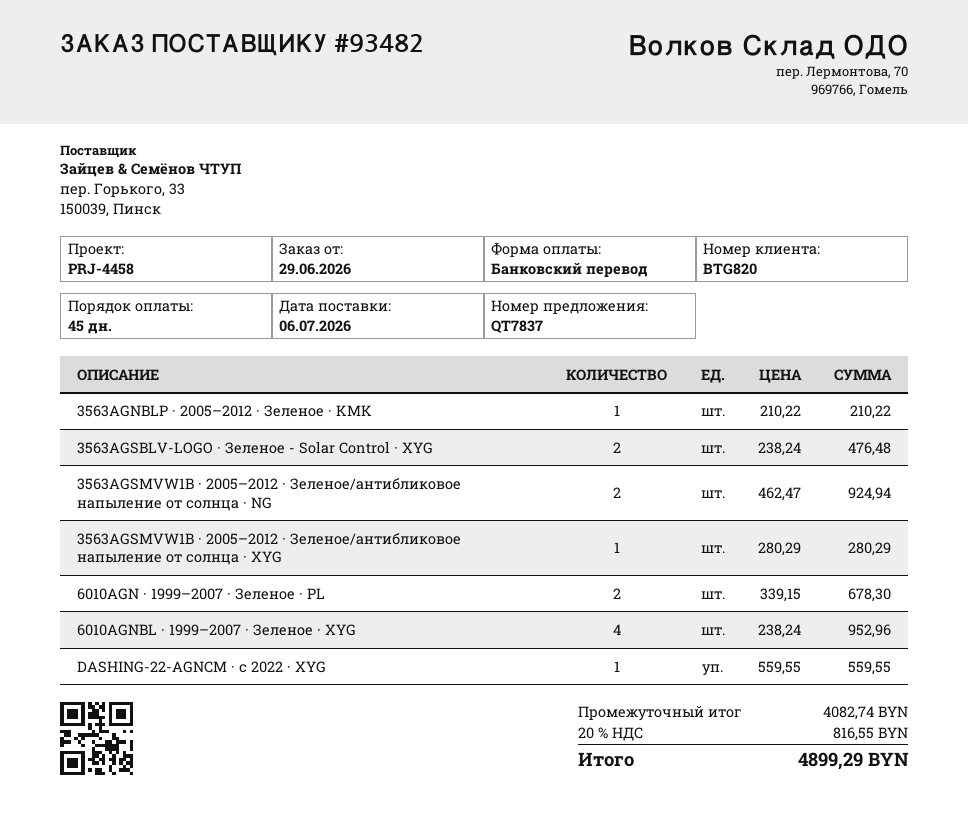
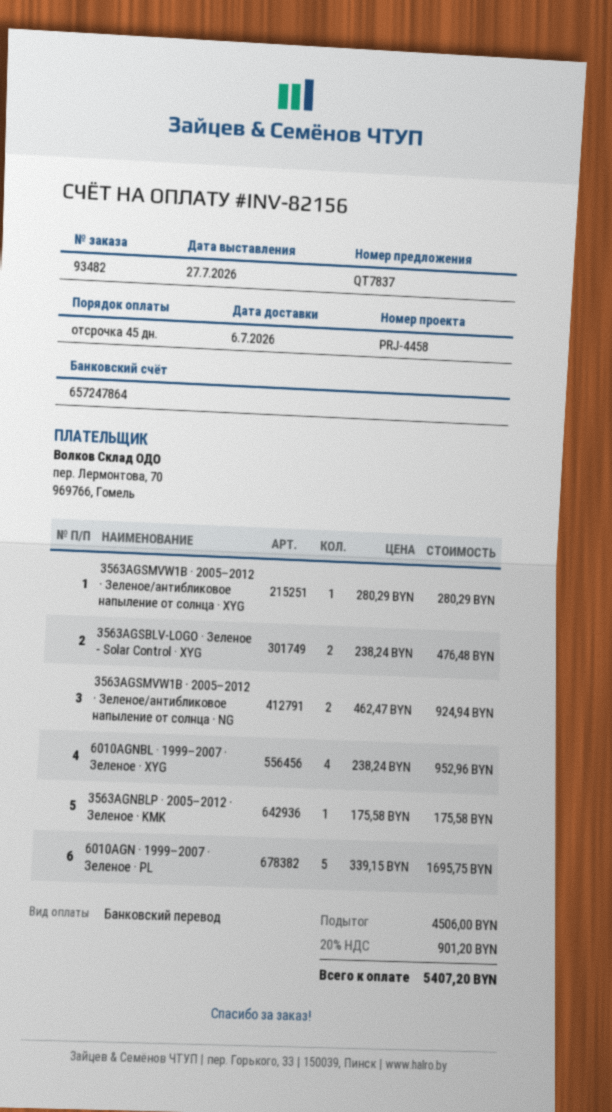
3563AGNBLP · 2005–2012 · Зеленое · KMK: 1 x 210.22 = 210.22 -> 1 x 175.58 = 175.58
6010AGN · 1999–2007 · Зеленое · PL: 2 x 339.15 = 678.30 -> 5 x 339.15 = 1695.75
DASHING-22-AGNCM · с 2022 · XYG: 1 x 559.55 = 559.55 -> none
subtotal: 4082.74 -> 4506.00
tax: 20% = 816.55 -> 20% = 901.20
total: 4899.29 -> 5407.20

